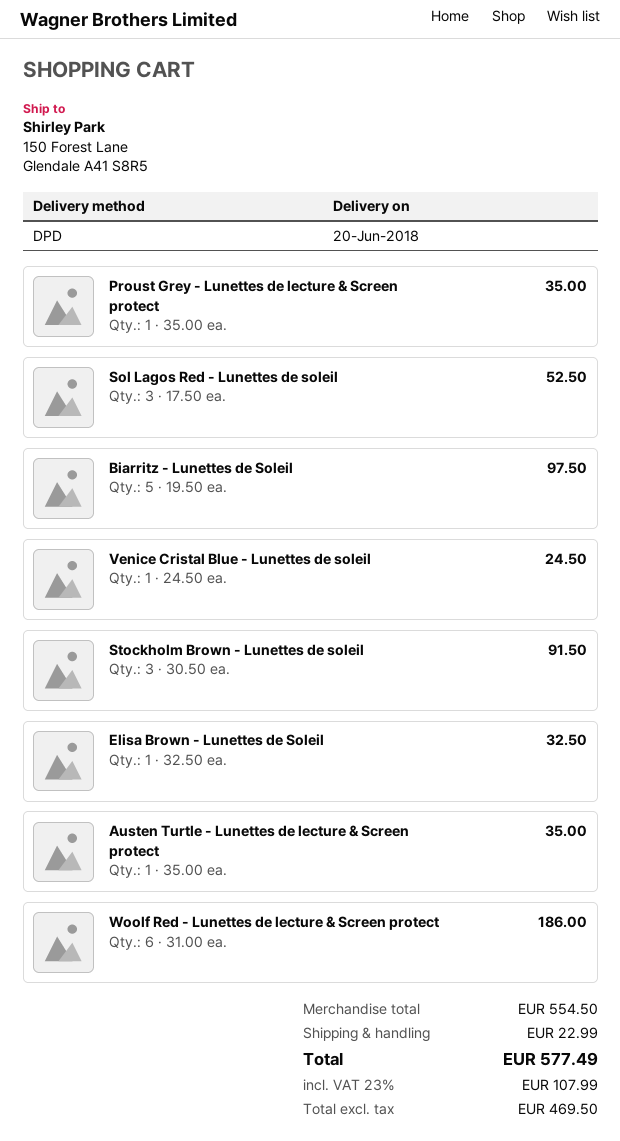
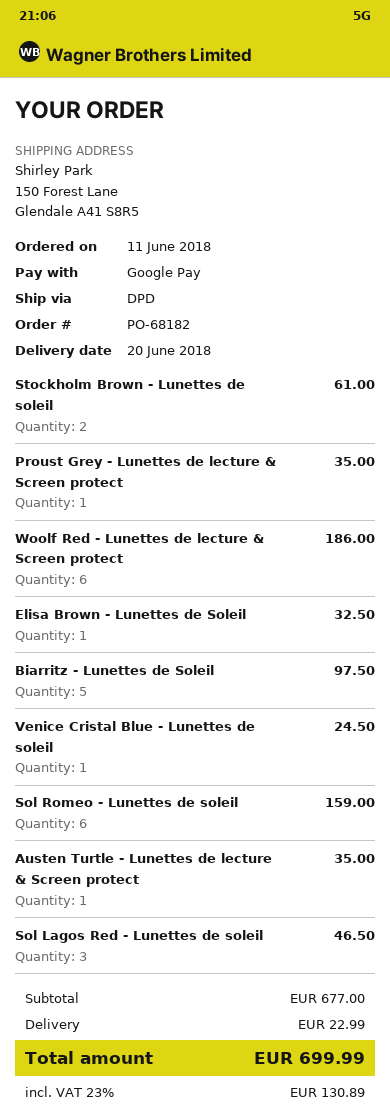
Sol Lagos Red - Lunettes de soleil: 3 for 52.50 -> 3 for 46.50
Stockholm Brown - Lunettes de soleil: 3 for 91.50 -> 2 for 61.00
Sol Romeo - Lunettes de soleil: none -> 6 for 159.00
subtotal: 554.50 -> 677.00
tax: 23% = 107.99 -> 23% = 130.89
total: 577.49 -> 699.99

